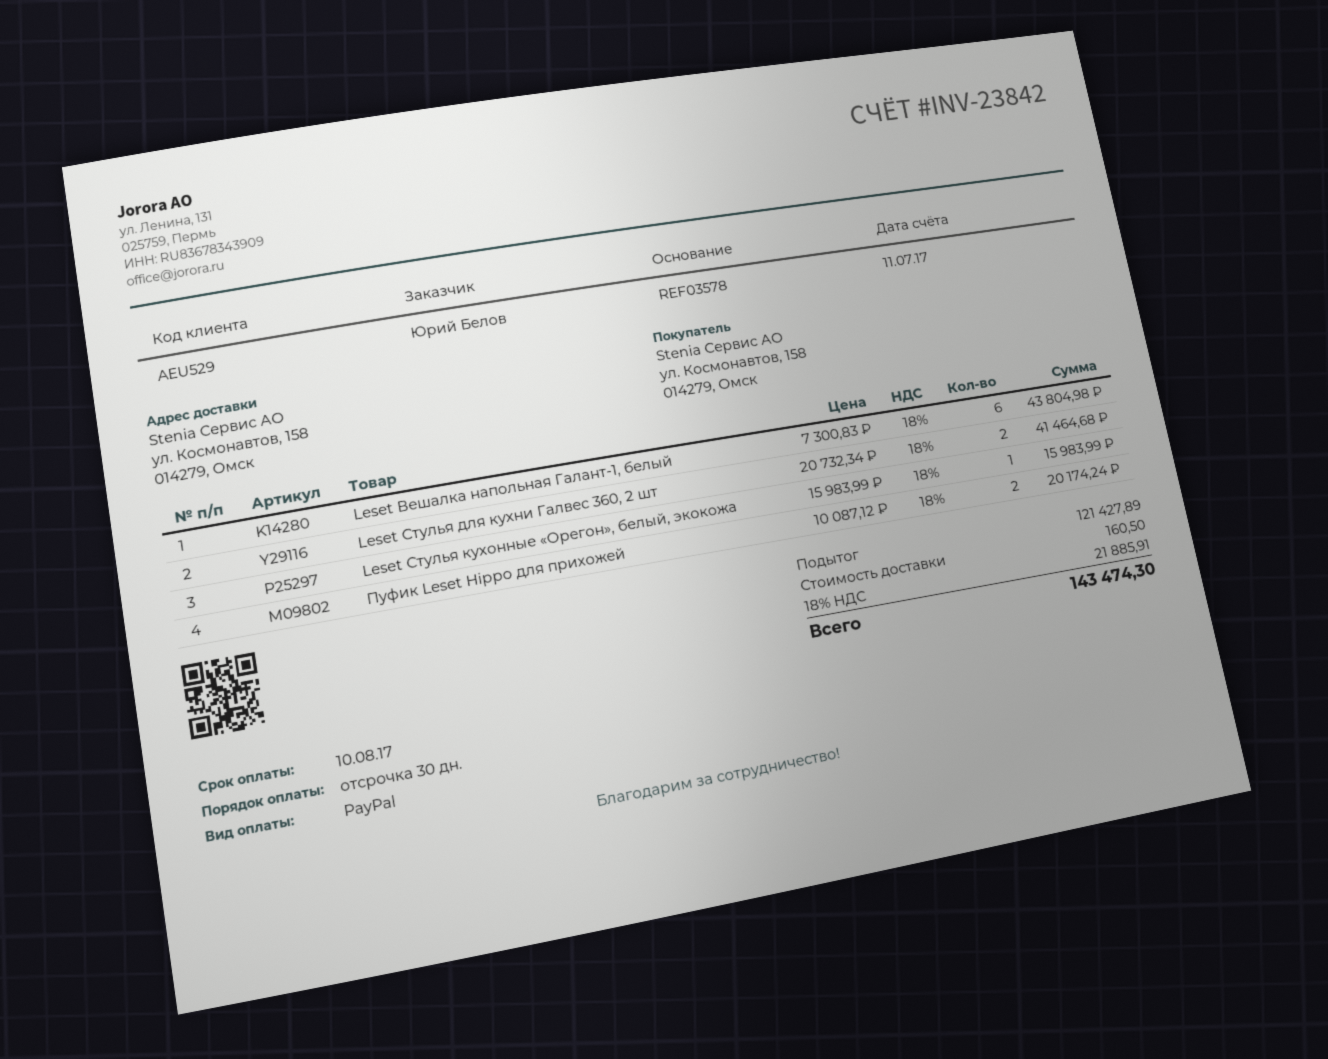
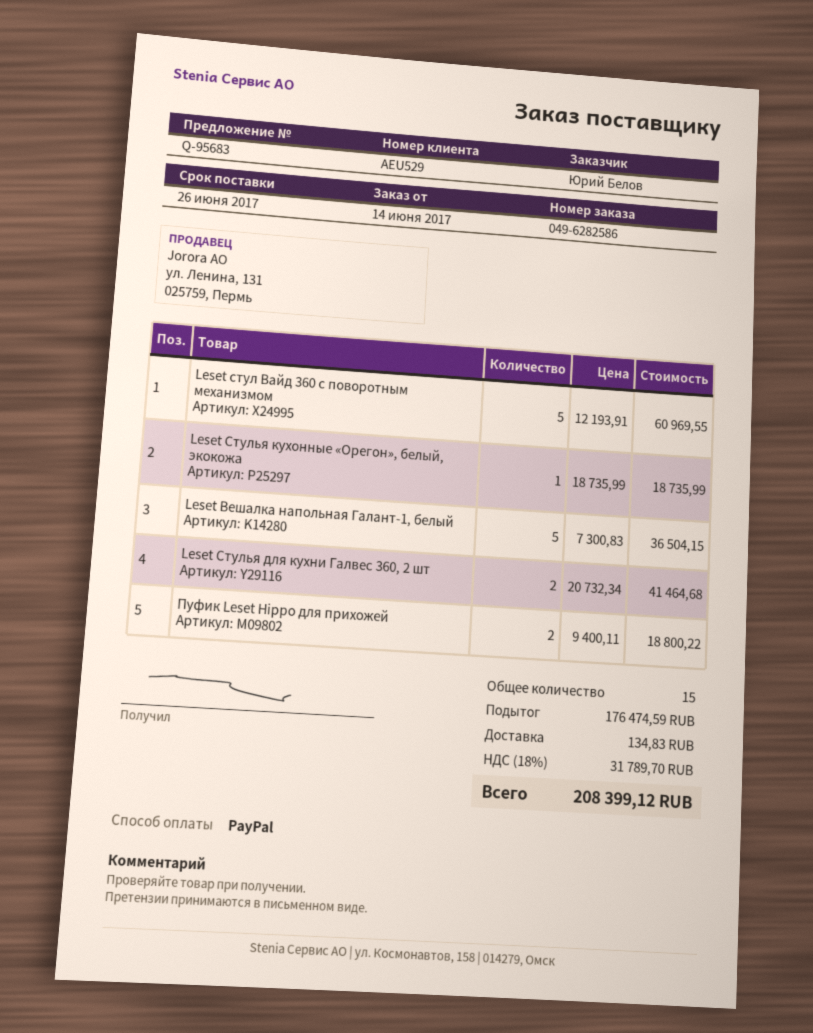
Leset Вешалка напольная Галант-1, белый: 6 x 7300.83 = 43804.98 -> 5 x 7300.83 = 36504.15
Leset Стулья кухонные «Орегон», белый, экокожа: 1 x 15983.99 = 15983.99 -> 1 x 18735.99 = 18735.99
Пуфик Leset Hippo для прихожей: 2 x 10087.12 = 20174.24 -> 2 x 9400.11 = 18800.22
Leset стул Вайд 360 с поворотным механизмом: none -> 5 x 12193.91 = 60969.55
subtotal: 121427.89 -> 176474.59
shipping: 160.50 -> 134.83
tax: 18% = 21885.91 -> 18% = 31789.70
total: 143474.30 -> 208399.12

